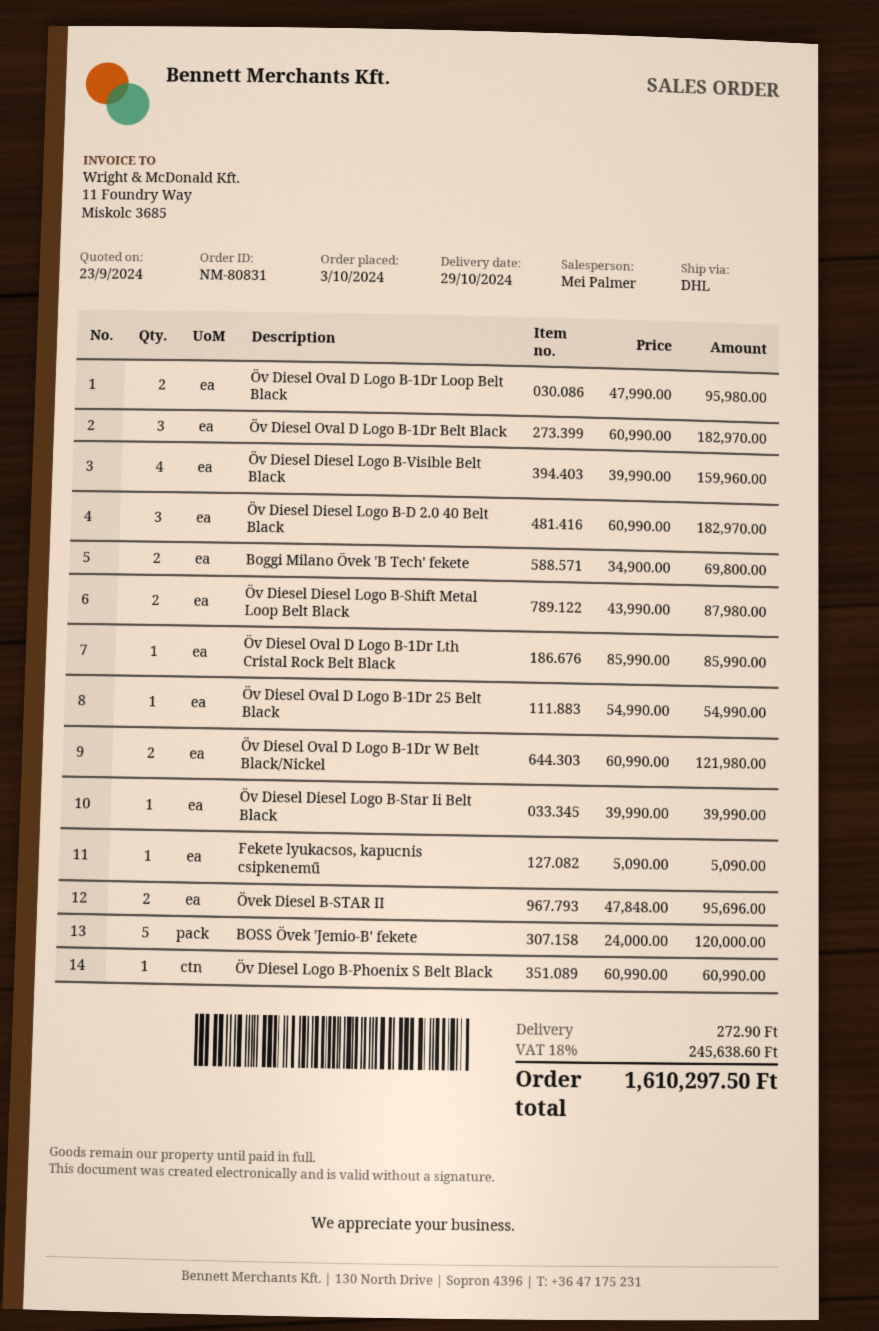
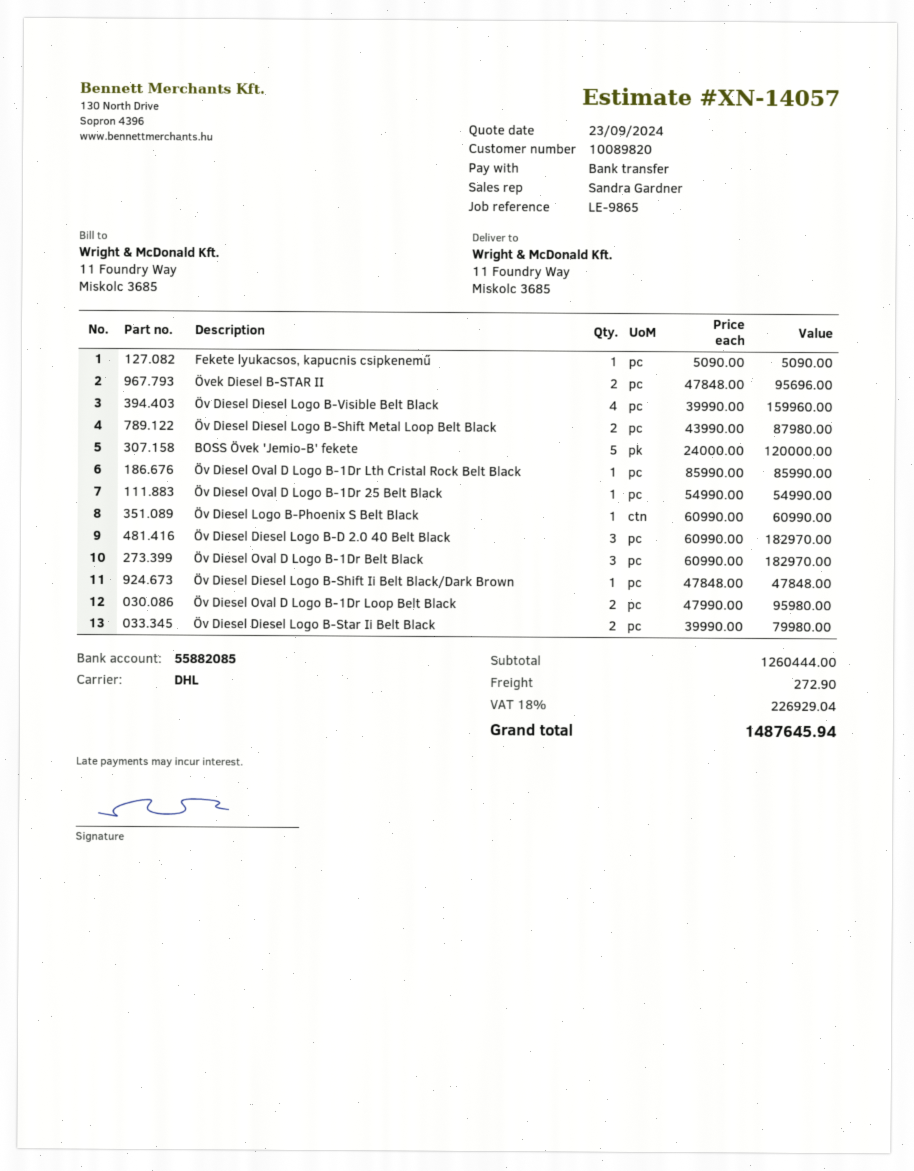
sales rep: Mei Palmer -> Sandra Gardner
Boggi Milano Övek 'B Tech' fekete: 2 x 34900.00 = 69800.00 -> none
Öv Diesel Oval D Logo B-1Dr W Belt Black/Nickel: 2 x 60990.00 = 121980.00 -> none
Öv Diesel Diesel Logo B-Star Ii Belt Black: 1 x 39990.00 = 39990.00 -> 2 x 39990.00 = 79980.00
Öv Diesel Diesel Logo B-Shift Ii Belt Black/Dark Brown: none -> 1 x 47848.00 = 47848.00
tax: 18% = 245638.60 -> 18% = 226929.04
total: 1610297.50 -> 1487645.94

